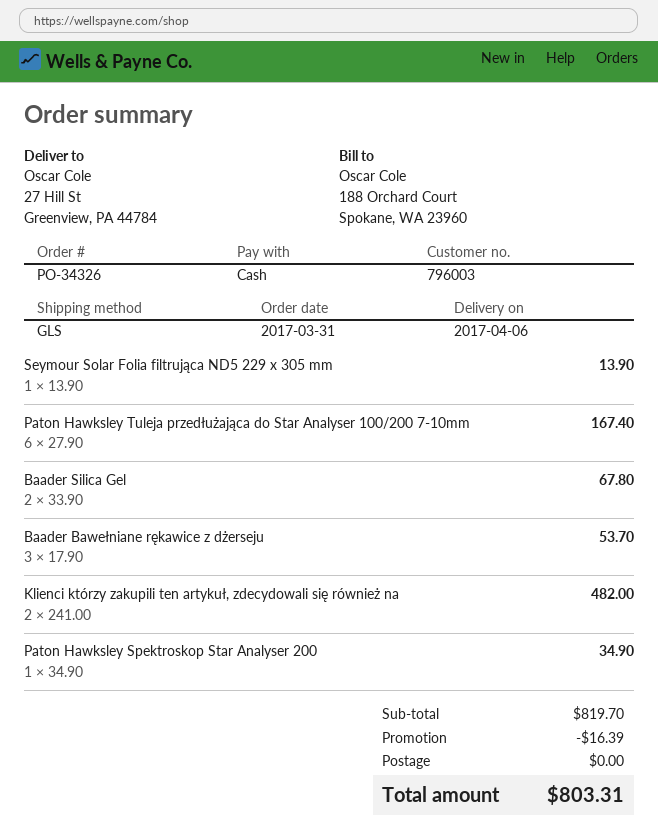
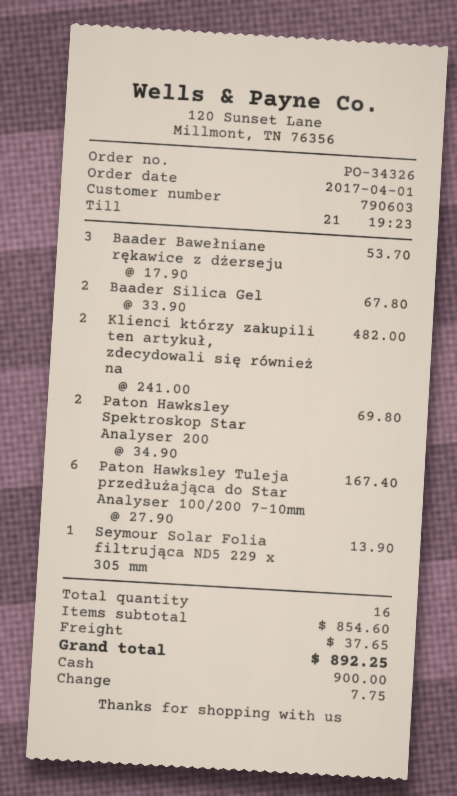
order date: 2017-03-31 -> 2017-04-01
customer number: 796003 -> 790603
Paton Hawksley Spektroskop Star Analyser 200: 1 x 34.90 = 34.90 -> 2 x 34.90 = 69.80
subtotal: 819.70 -> 854.60
discount: 16.39 -> none
shipping: 0.00 -> 37.65
total: 803.31 -> 892.25

